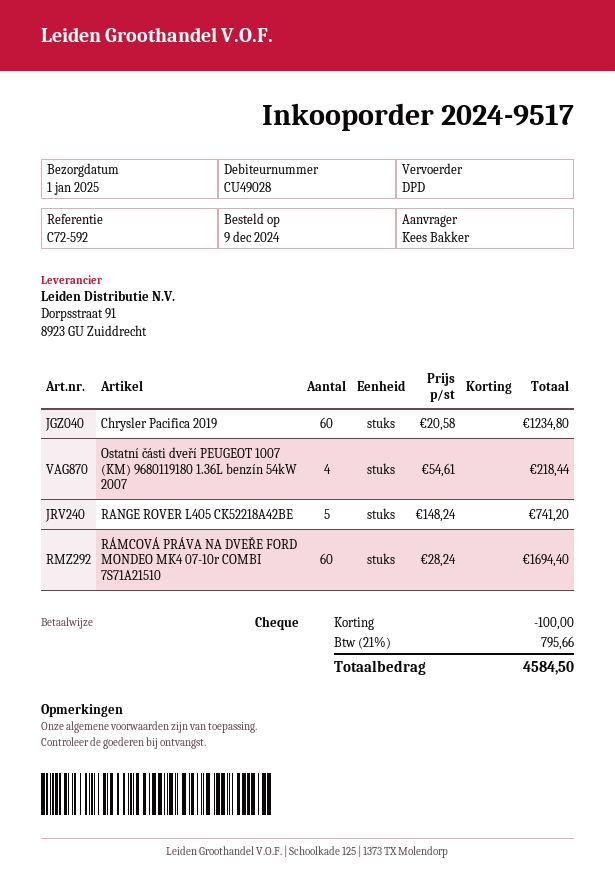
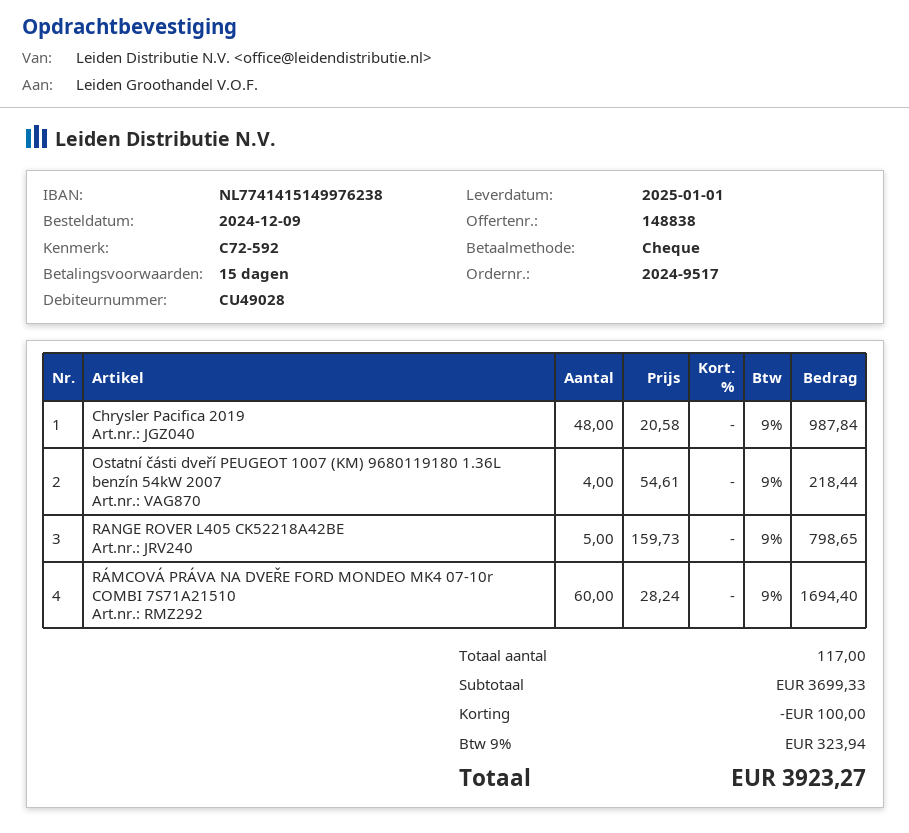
Chrysler Pacifica 2019: 60 x 20.58 = 1234.80 -> 48 x 20.58 = 987.84
RANGE ROVER L405 CK52218A42BE: 5 x 148.24 = 741.20 -> 5 x 159.73 = 798.65
tax: 21% = 795.66 -> 9% = 323.94
total: 4584.50 -> 3923.27

